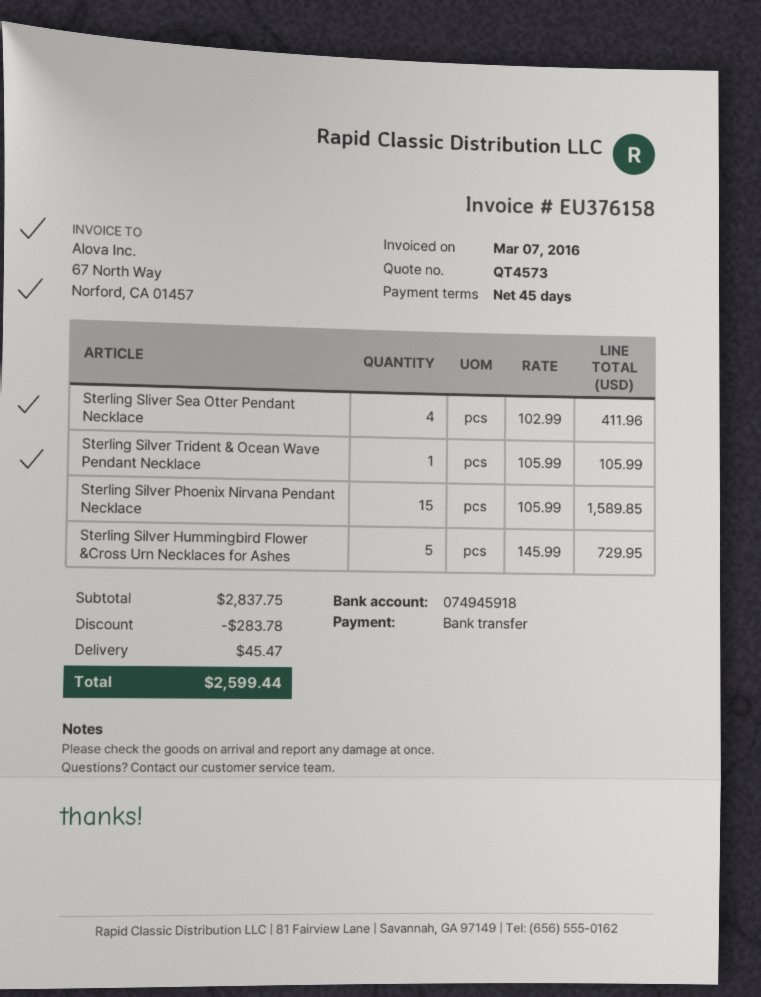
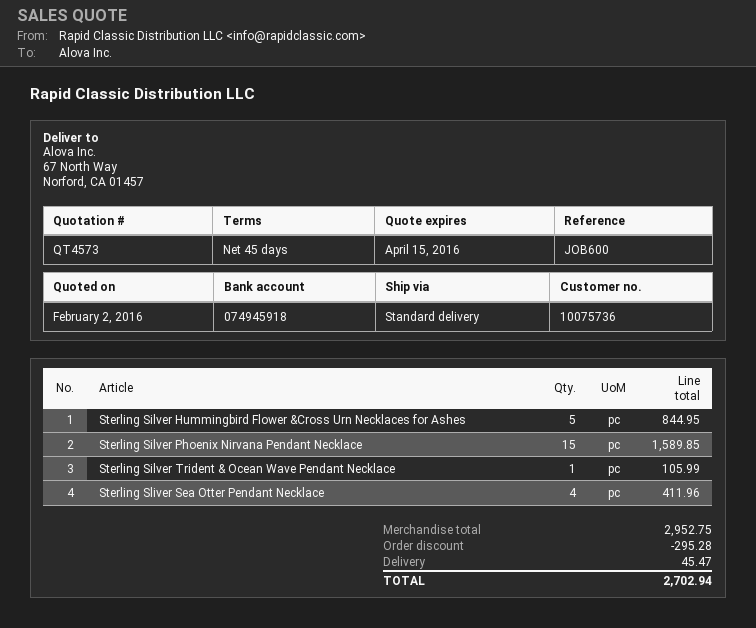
Sterling Silver Hummingbird Flower &Cross Urn Necklaces for Ashes: 5 for 729.95 -> 5 for 844.95
subtotal: 2837.75 -> 2952.75
discount: 283.78 -> 295.28
total: 2599.44 -> 2702.94

